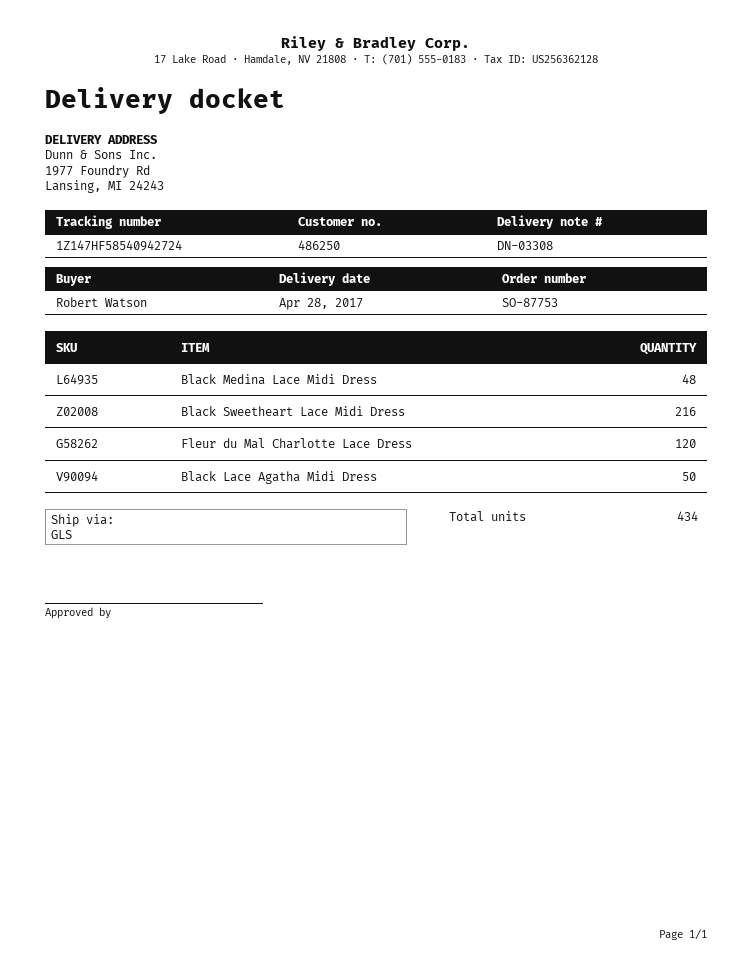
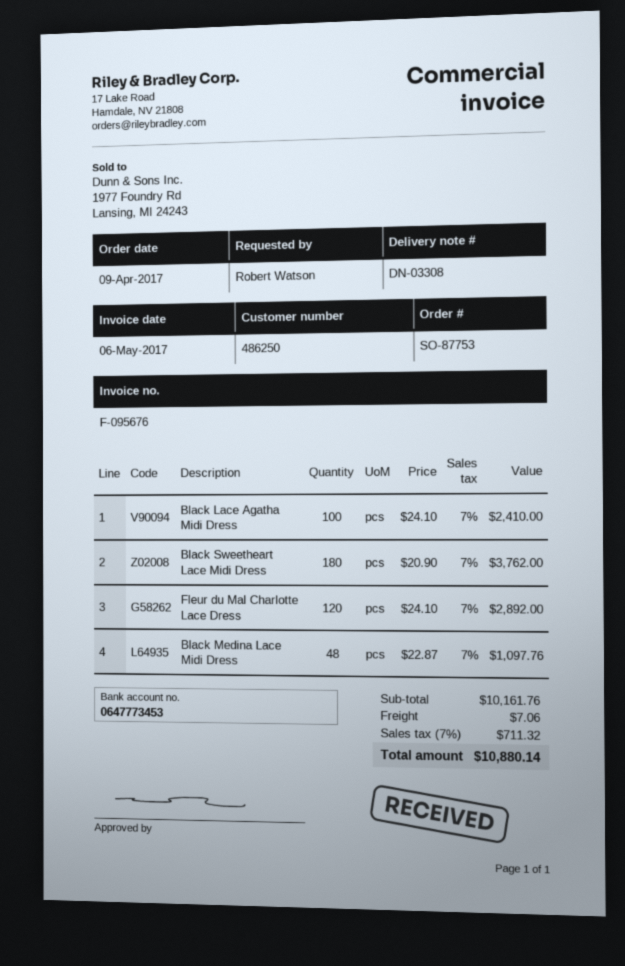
Black Sweetheart Lace Midi Dress: 216 -> 180
Black Lace Agatha Midi Dress: 50 -> 100

